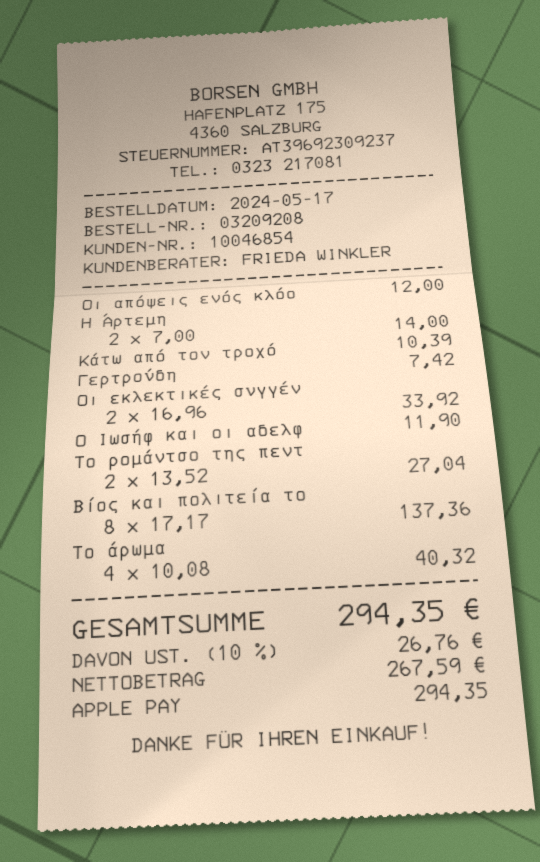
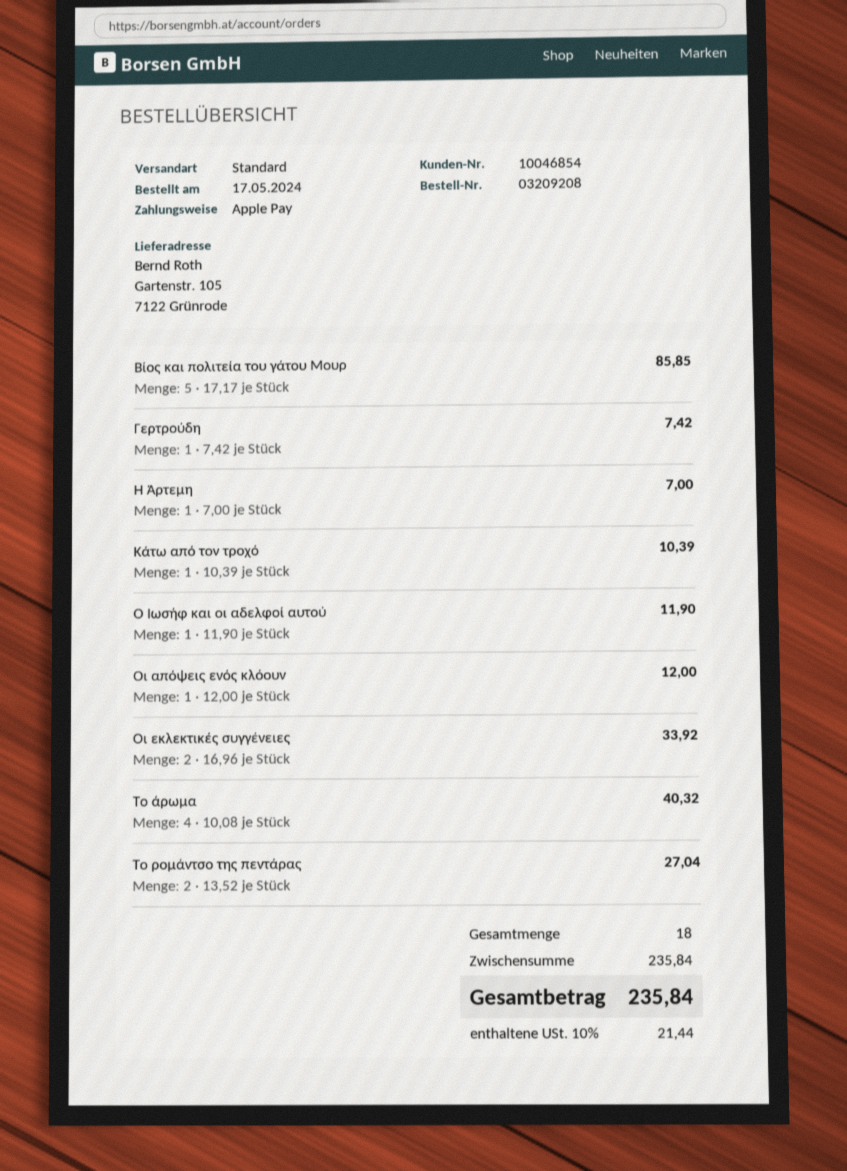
Η Άρτεμη: 2 x 7.00 = 14.00 -> 1 x 7.00 = 7.00
Βίος και πολιτεία το: 8 x 17.17 = 137.36 -> 5 x 17.17 = 85.85
tax: 10% = 26.76 -> 10% = 21.44
total: 294.35 -> 235.84

